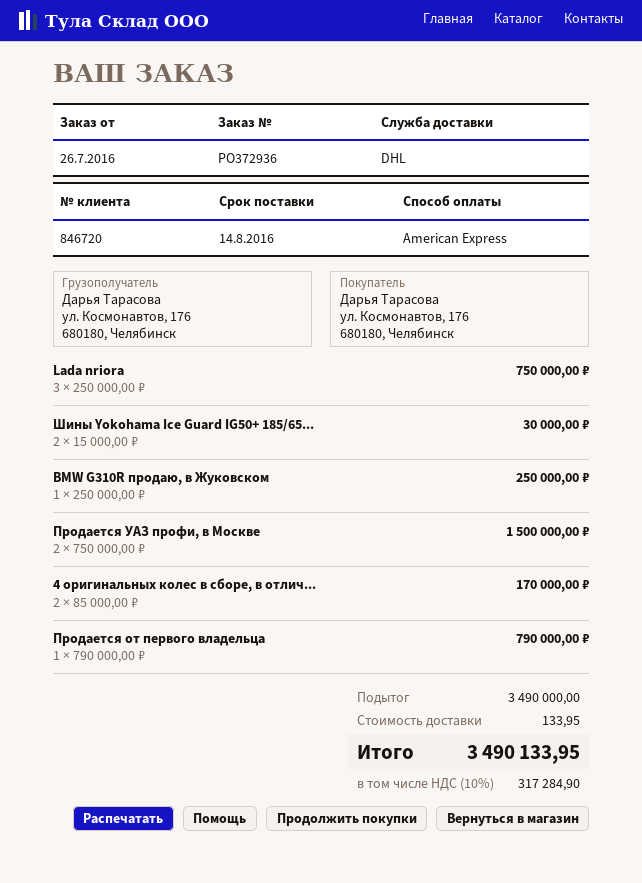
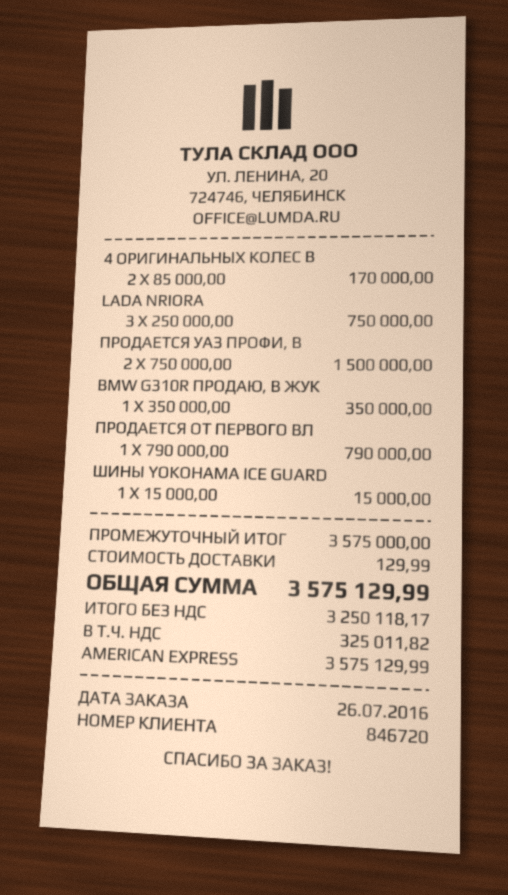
Шины Yokohama Ice Guard IG50+ 185/65...: 2 x 15000.00 = 30000.00 -> 1 x 15000.00 = 15000.00
BMW G310R продаю, в Жуковском: 1 x 250000.00 = 250000.00 -> 1 x 350000.00 = 350000.00
subtotal: 3490000.00 -> 3575000.00
shipping: 133.95 -> 129.99
tax: 317284.90 -> 325011.82
total: 3490133.95 -> 3575129.99

